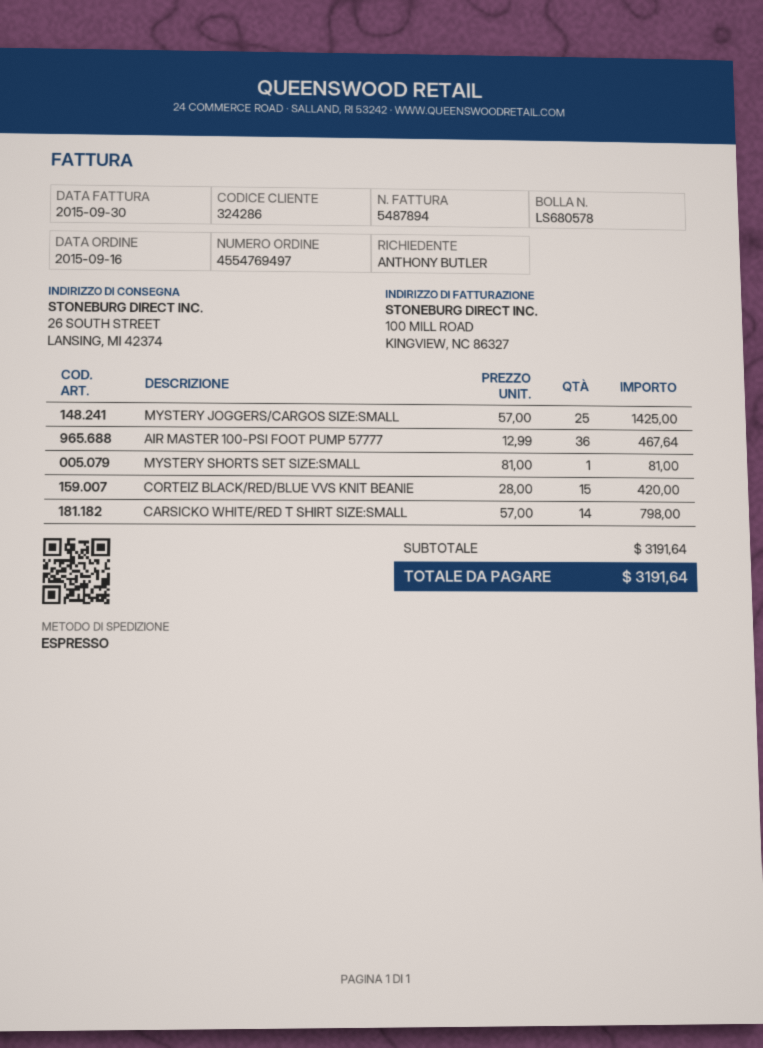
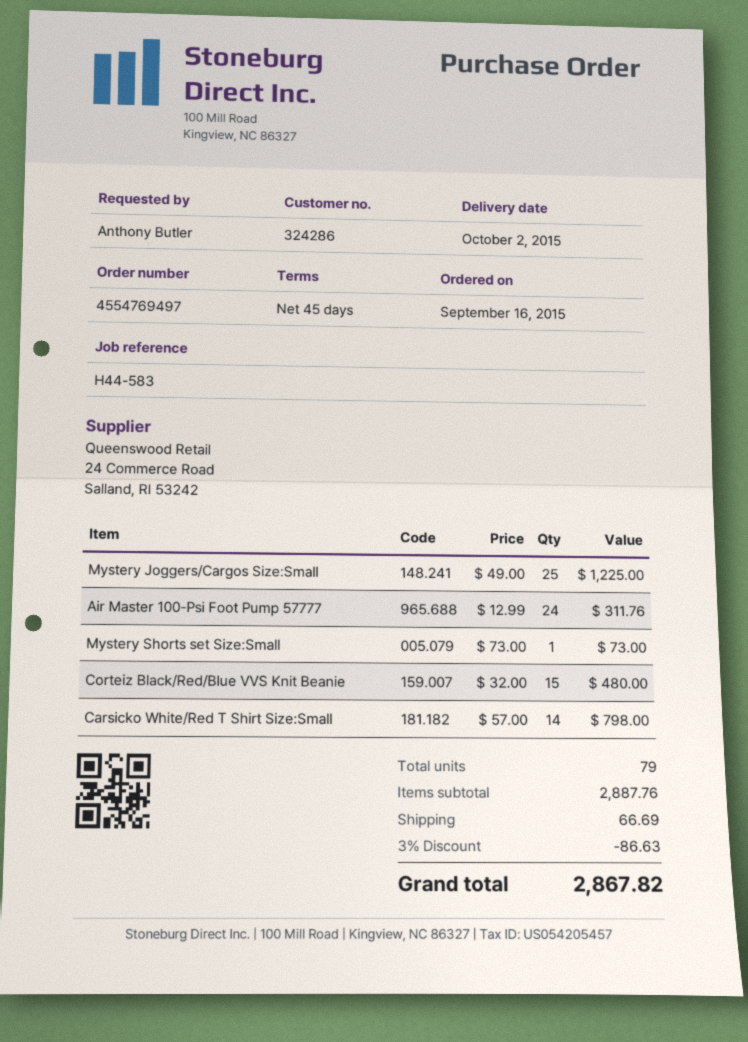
MYSTERY JOGGERS/CARGOS SIZE:SMALL: 25 x 57.00 = 1425.00 -> 25 x 49.00 = 1225.00
AIR MASTER 100-PSI FOOT PUMP 57777: 36 x 12.99 = 467.64 -> 24 x 12.99 = 311.76
MYSTERY SHORTS SET SIZE:SMALL: 1 x 81.00 = 81.00 -> 1 x 73.00 = 73.00
CORTEIZ BLACK/RED/BLUE VVS KNIT BEANIE: 15 x 28.00 = 420.00 -> 15 x 32.00 = 480.00
subtotal: 3191.64 -> 2887.76
discount: none -> 3% = 86.63
shipping: none -> 66.69
total: 3191.64 -> 2867.82

